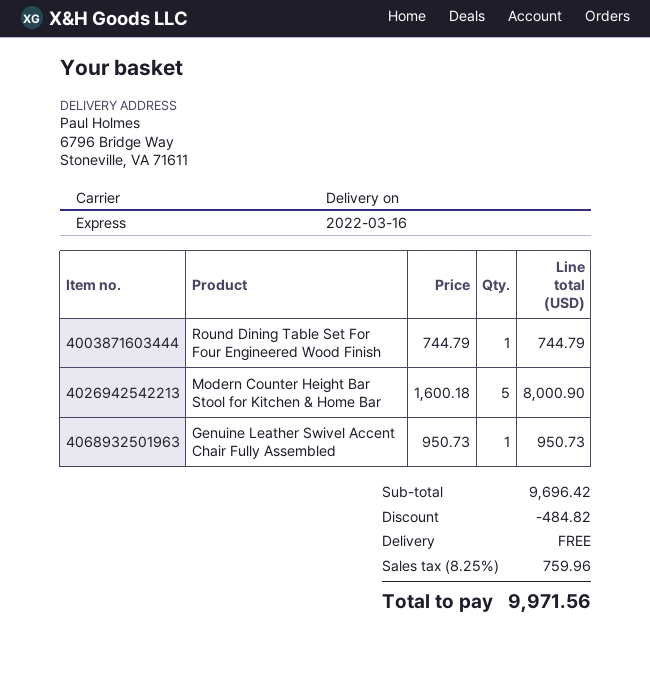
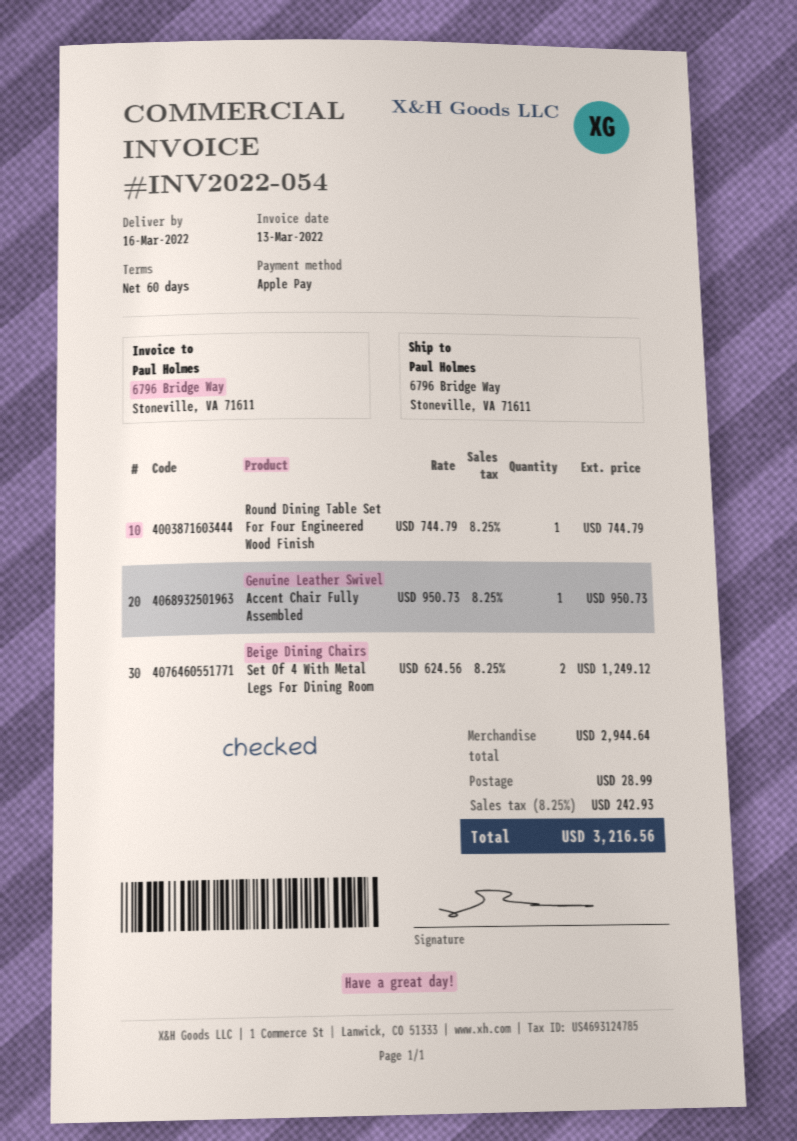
Modern Counter Height Bar Stool for Kitchen & Home Bar: 5 x 1600.18 = 8000.90 -> none
Beige Dining Chairs Set Of 4 With Metal Legs For Dining Room: none -> 2 x 624.56 = 1249.12
subtotal: 9696.42 -> 2944.64
discount: 484.82 -> none
shipping: 0.00 -> 28.99
tax: 8.25% = 759.96 -> 8.25% = 242.93
total: 9971.56 -> 3216.56

